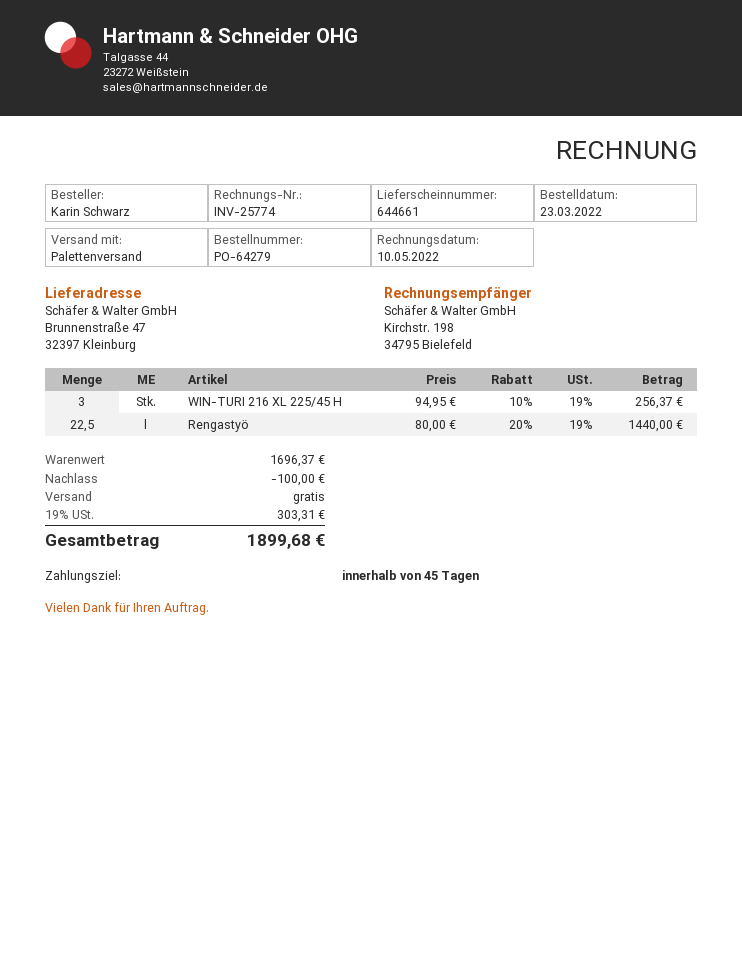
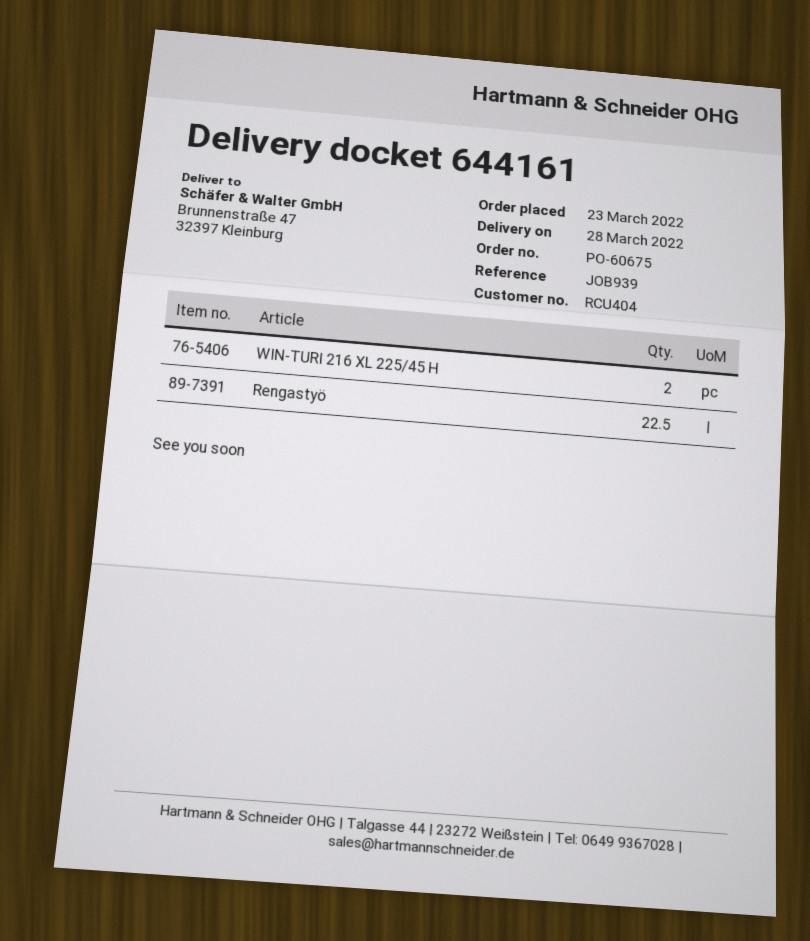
order number: PO-64279 -> PO-60675
delivery note number: 644661 -> 644161
WIN-TURI 216 XL 225/45 H: 3 -> 2

